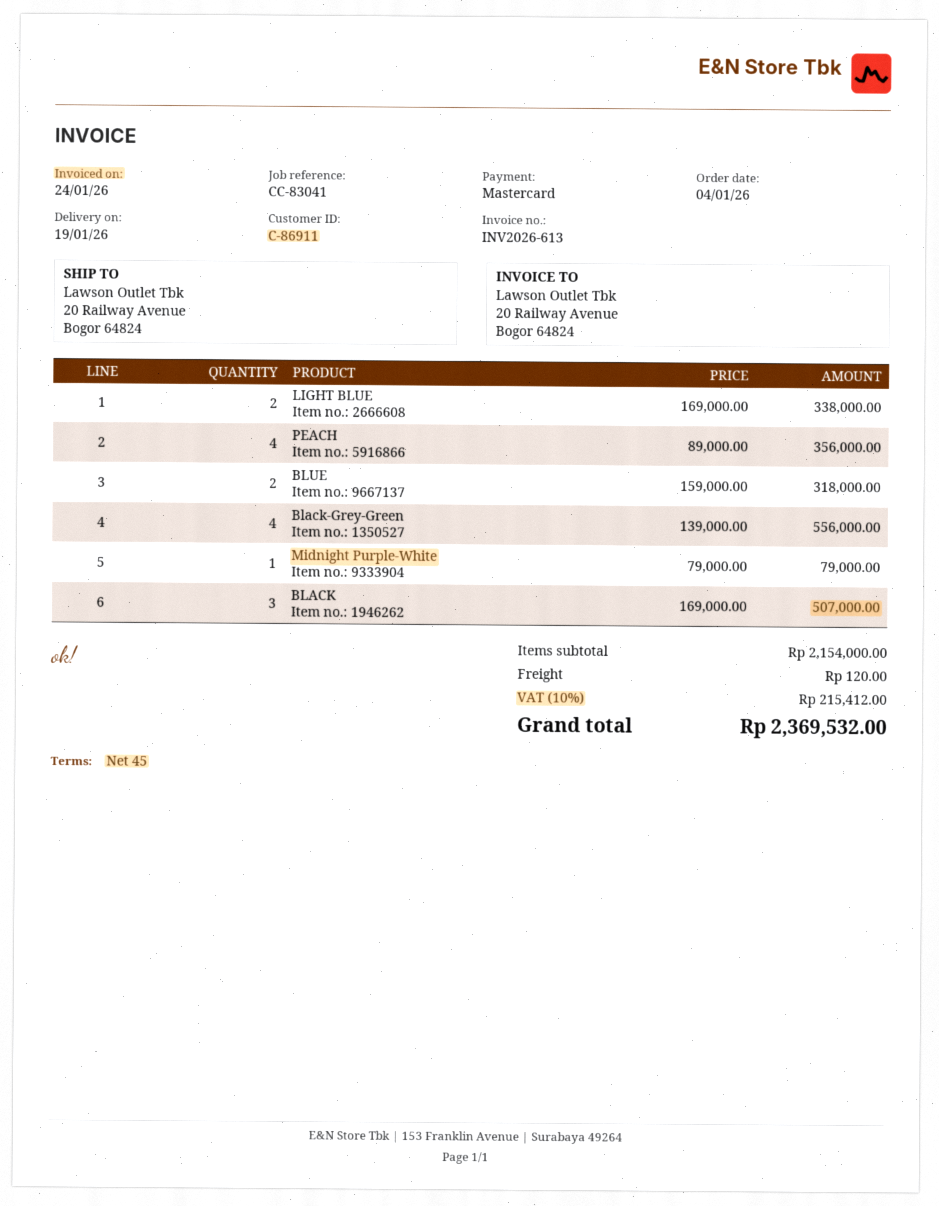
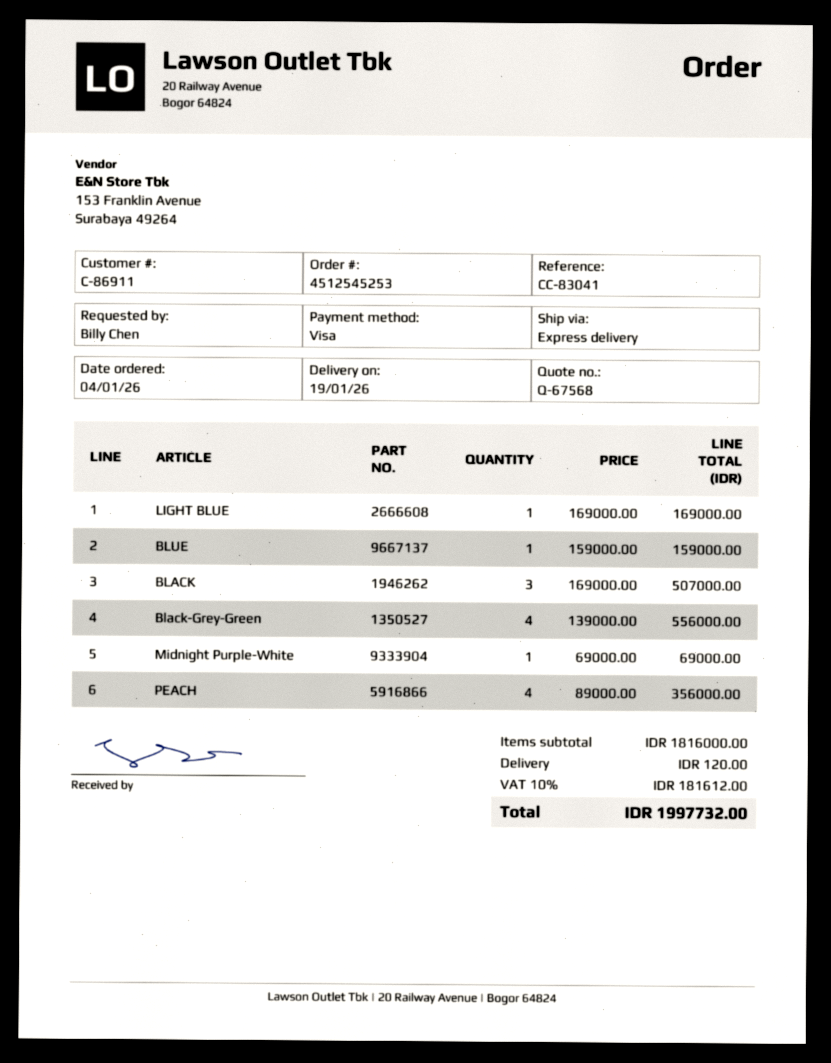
payment method: Mastercard -> Visa
LIGHT BLUE: 2 x 169000.00 = 338000.00 -> 1 x 169000.00 = 169000.00
BLUE: 2 x 159000.00 = 318000.00 -> 1 x 159000.00 = 159000.00
Midnight Purple-White: 1 x 79000.00 = 79000.00 -> 1 x 69000.00 = 69000.00
subtotal: 2154000.00 -> 1816000.00
tax: 10% = 215412.00 -> 10% = 181612.00
total: 2369532.00 -> 1997732.00

